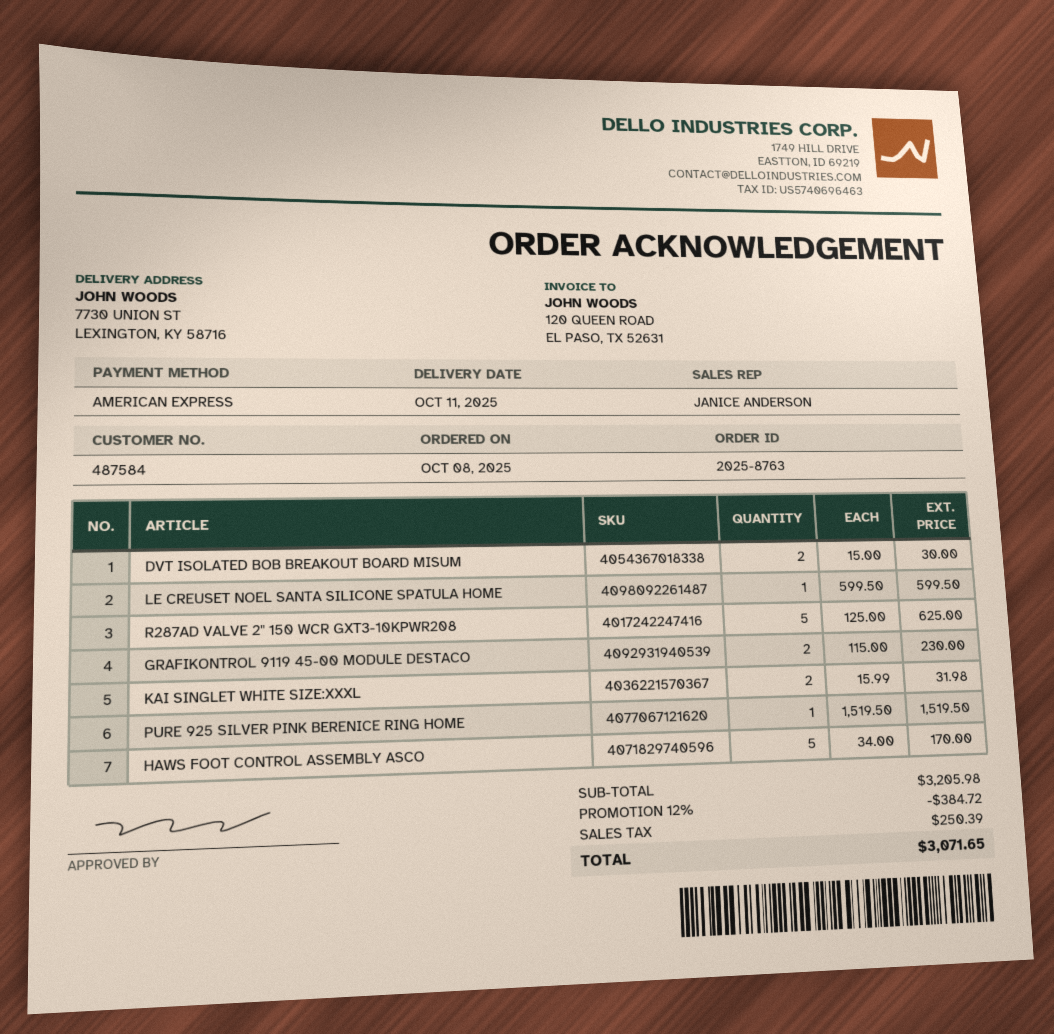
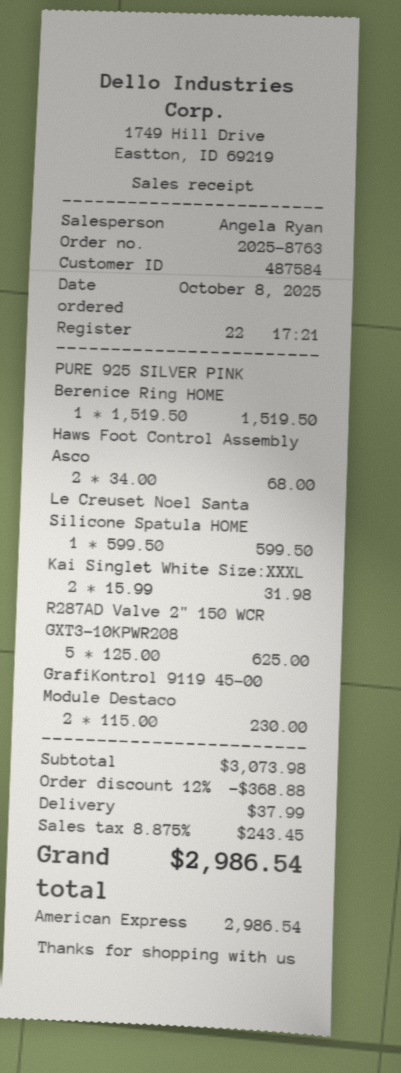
sales rep: JANICE ANDERSON -> Angela Ryan
DVT ISOLATED BOB BREAKOUT BOARD MISUM: 2 x 15.00 = 30.00 -> none
HAWS FOOT CONTROL ASSEMBLY ASCO: 5 x 34.00 = 170.00 -> 2 x 34.00 = 68.00
subtotal: 3205.98 -> 3073.98
discount: 12% = 384.72 -> 12% = 368.88
shipping: none -> 37.99
tax: 250.39 -> 243.45
total: 3071.65 -> 2986.54

